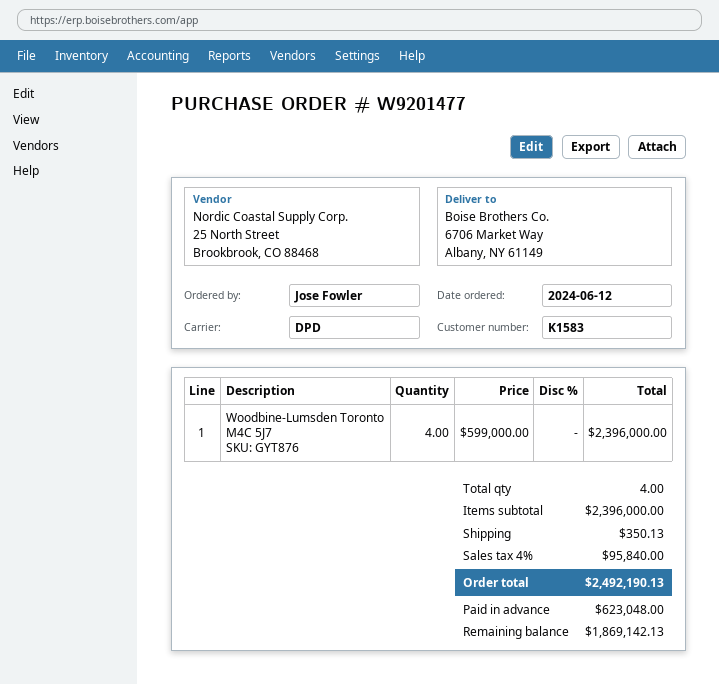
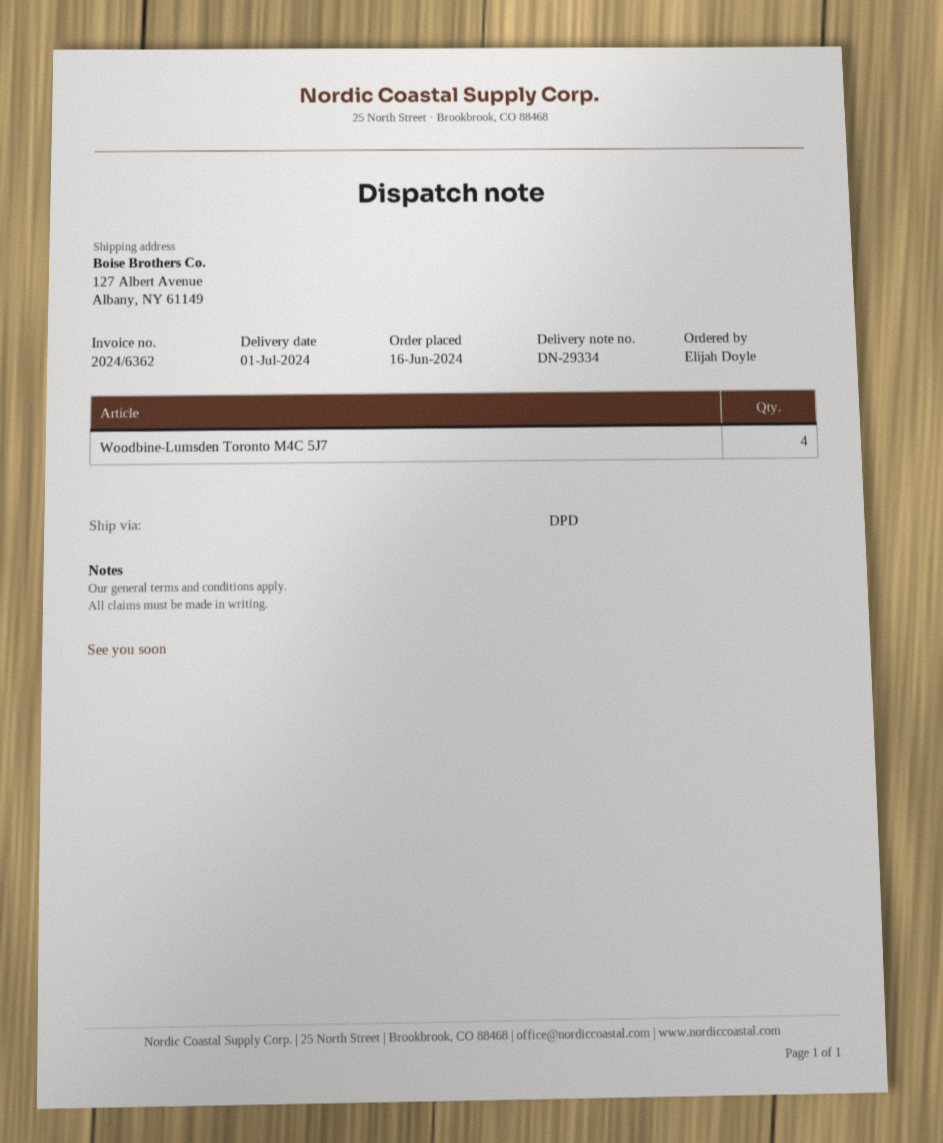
order date: 2024-06-12 -> 2024-06-16
ordered by: Jose Fowler -> Elijah Doyle
ship to: 6706 Market Way, Albany, NY 61149 -> 127 Albert Avenue, Albany, NY 61149

